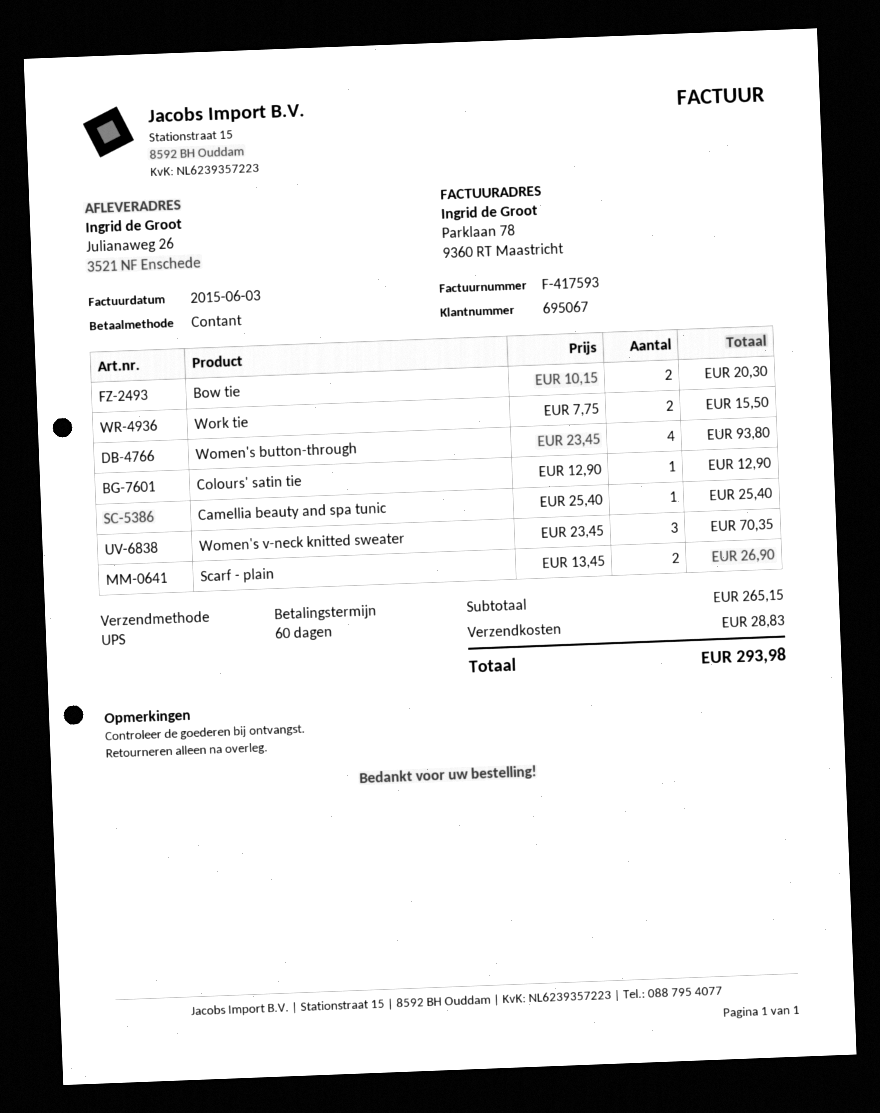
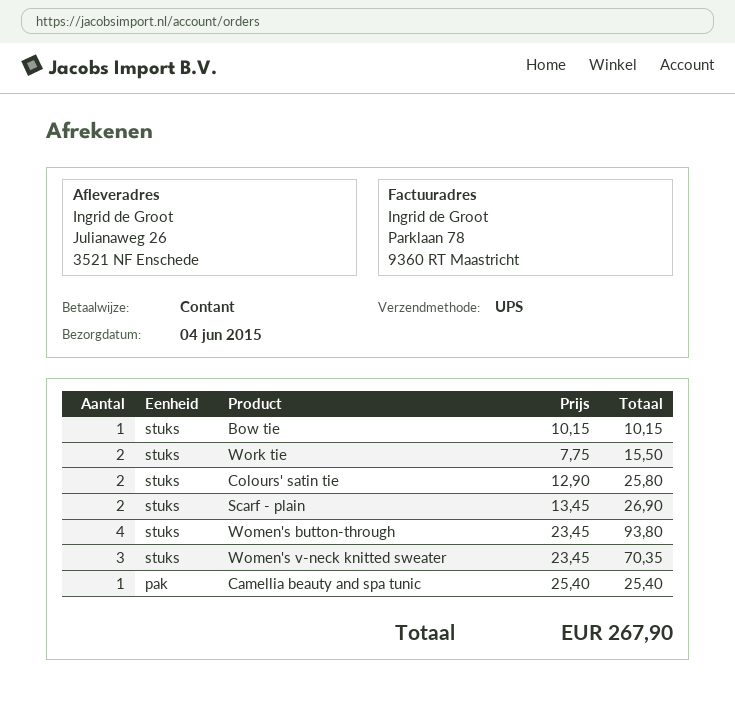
Bow tie: 2 x 10.15 = 20.30 -> 1 x 10.15 = 10.15
Colours' satin tie: 1 x 12.90 = 12.90 -> 2 x 12.90 = 25.80
shipping: 28.83 -> none
total: 293.98 -> 267.90

